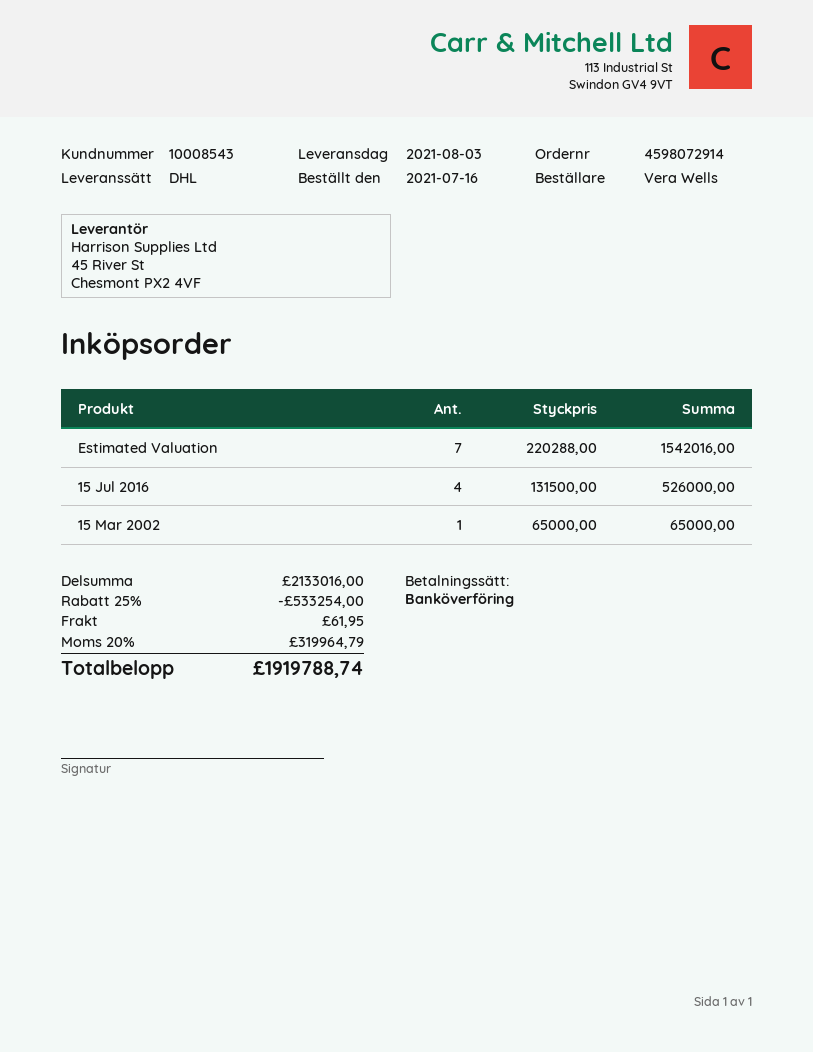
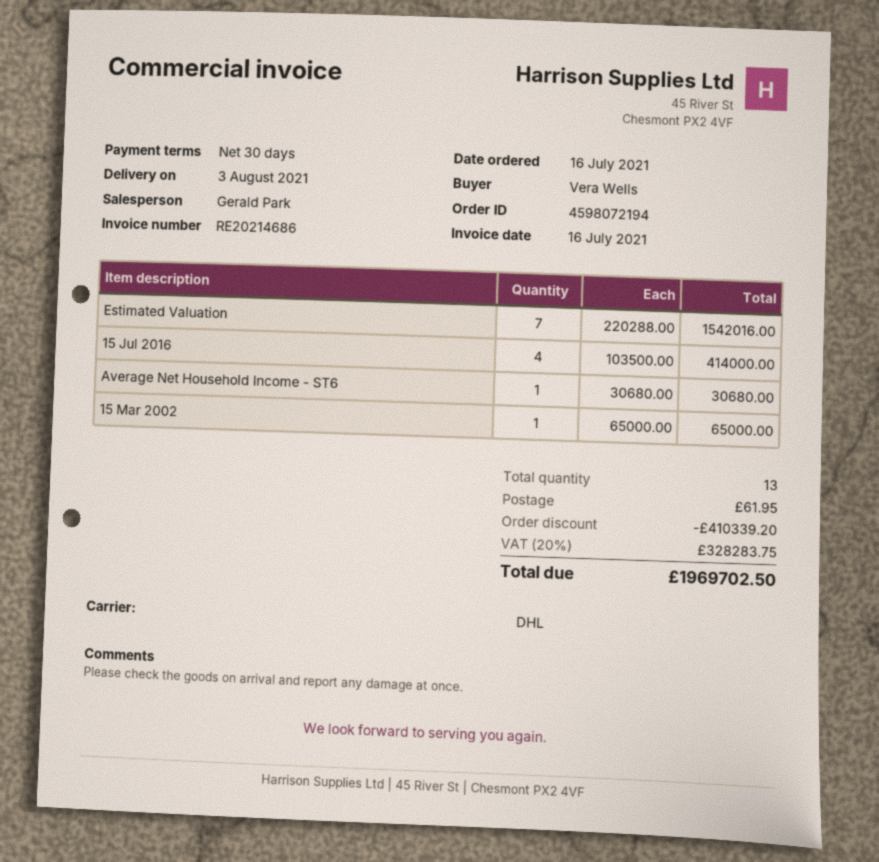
order number: 4598072914 -> 4598072194
15 Jul 2016: 4 x 131500.00 = 526000.00 -> 4 x 103500.00 = 414000.00
Average Net Household Income - ST6: none -> 1 x 30680.00 = 30680.00
discount: 533254.00 -> 410339.20
tax: 20% = 319964.79 -> 20% = 328283.75
total: 1919788.74 -> 1969702.50

